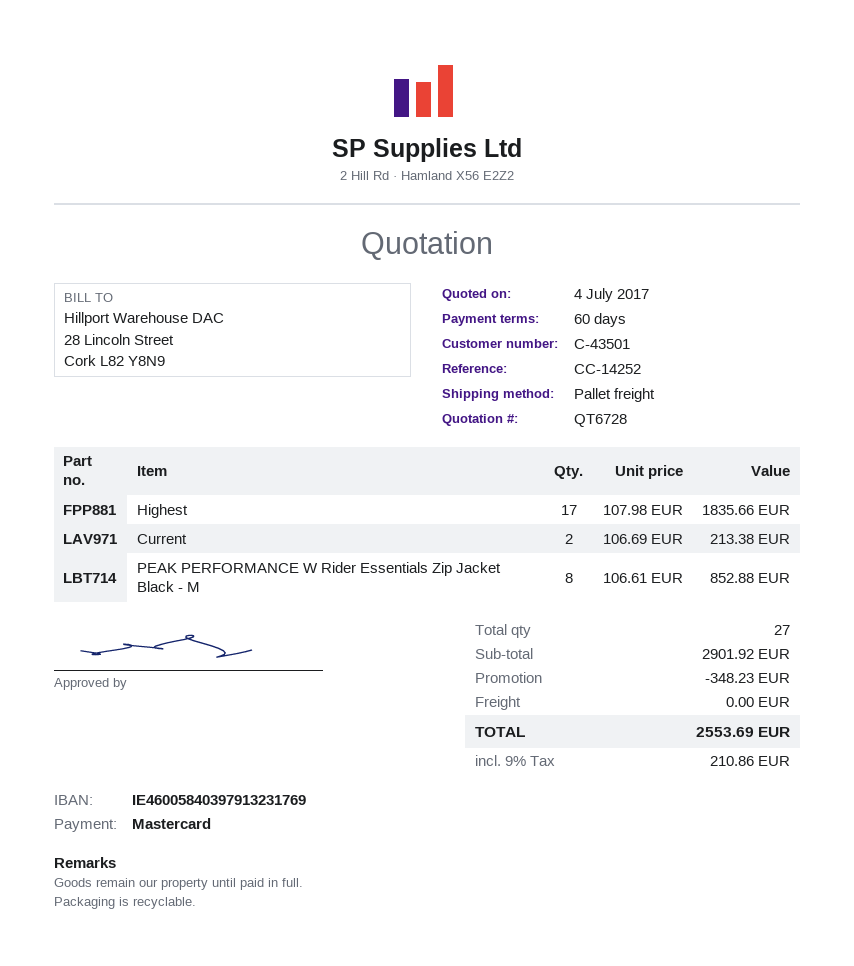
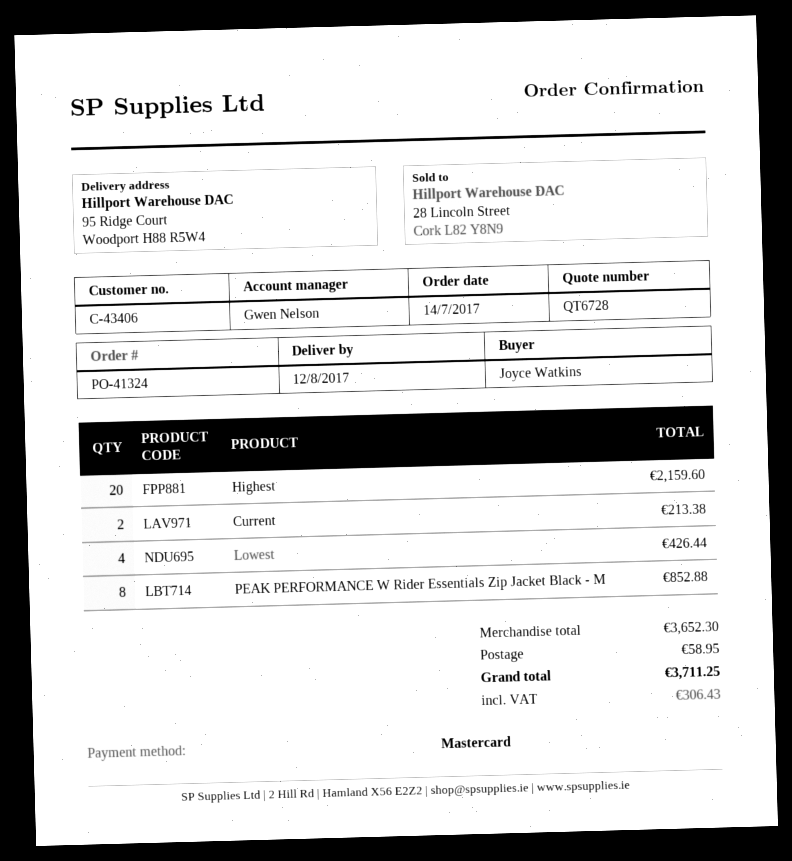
customer number: C-43501 -> C-43406
Highest: 17 for 1835.66 -> 20 for 2159.60
Lowest: none -> 4 for 426.44
subtotal: 2901.92 -> 3652.30
discount: 348.23 -> none
shipping: 0.00 -> 58.95
tax: 210.86 -> 306.43
total: 2553.69 -> 3711.25

